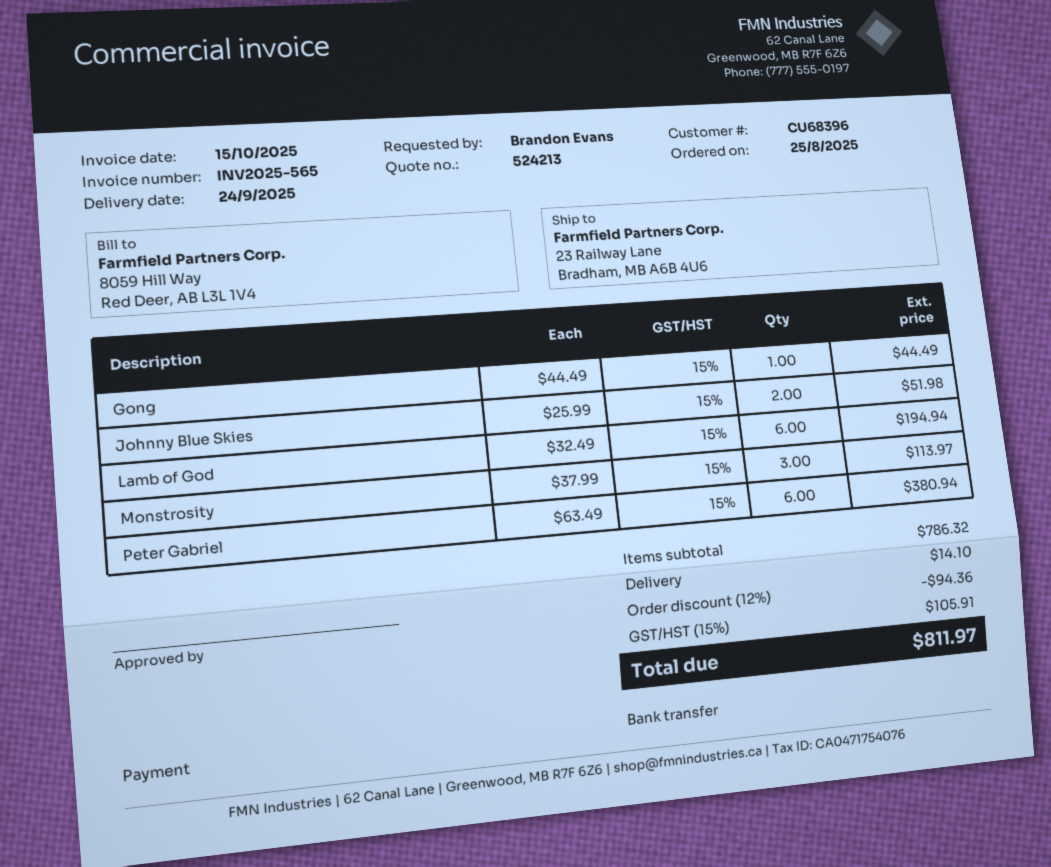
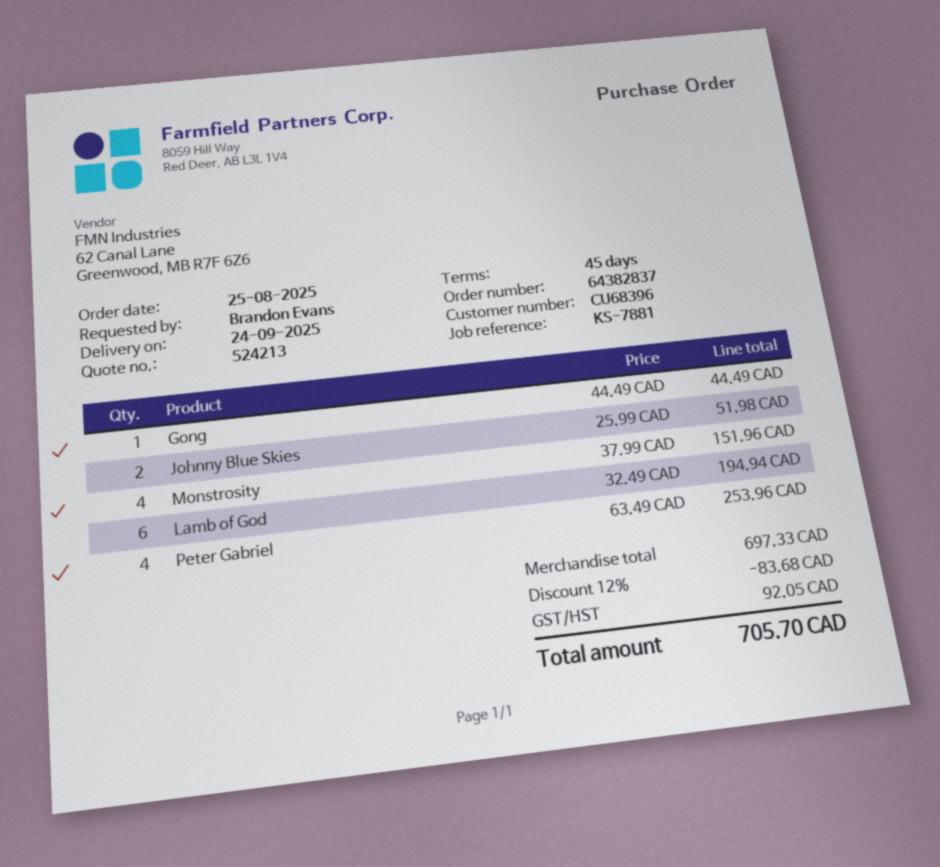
Monstrosity: 3 x 37.99 = 113.97 -> 4 x 37.99 = 151.96
Peter Gabriel: 6 x 63.49 = 380.94 -> 4 x 63.49 = 253.96
subtotal: 786.32 -> 697.33
discount: 12% = 94.36 -> 12% = 83.68
shipping: 14.10 -> none
tax: 105.91 -> 92.05
total: 811.97 -> 705.70

